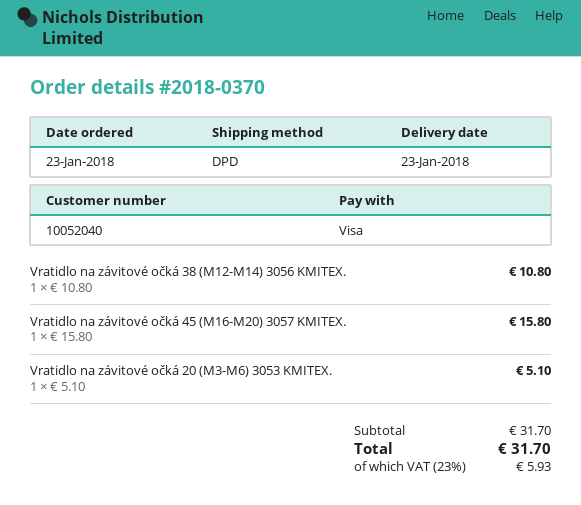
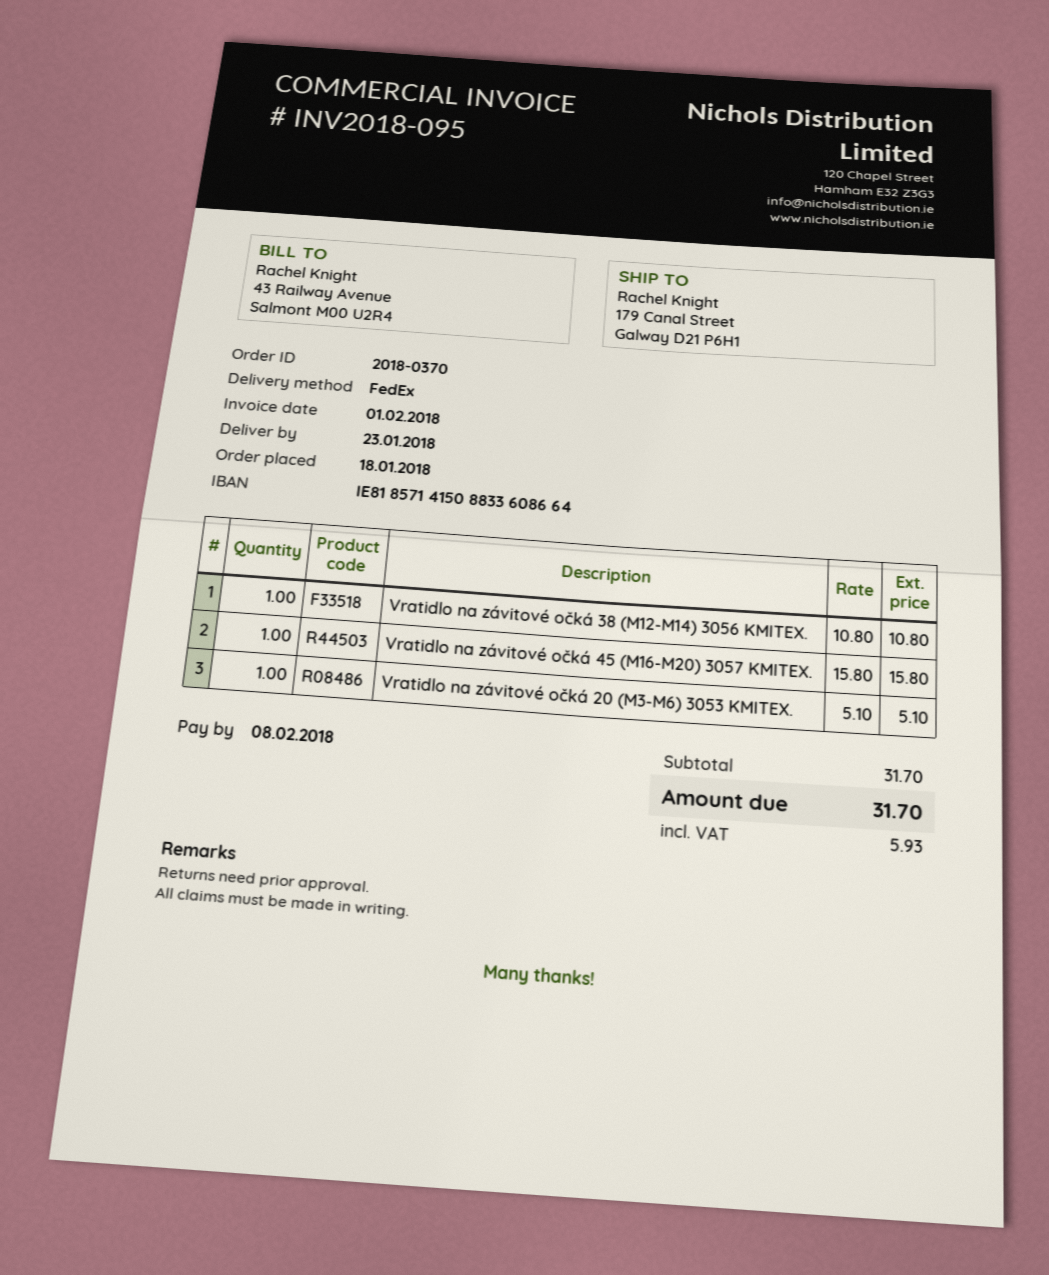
order date: 2018-01-23 -> 2018-01-18
shipping method: DPD -> FedEx

